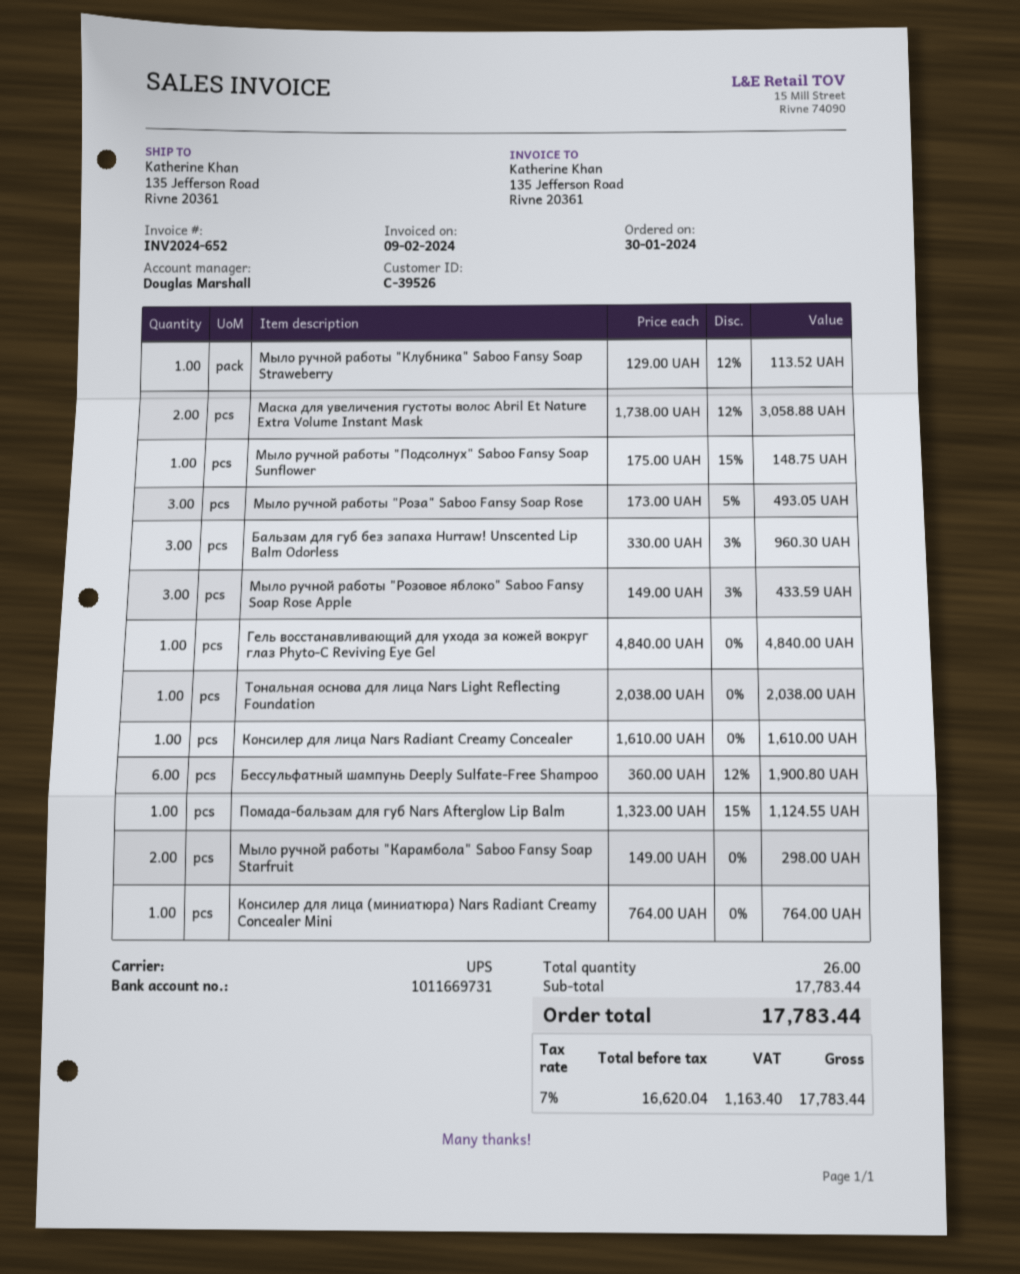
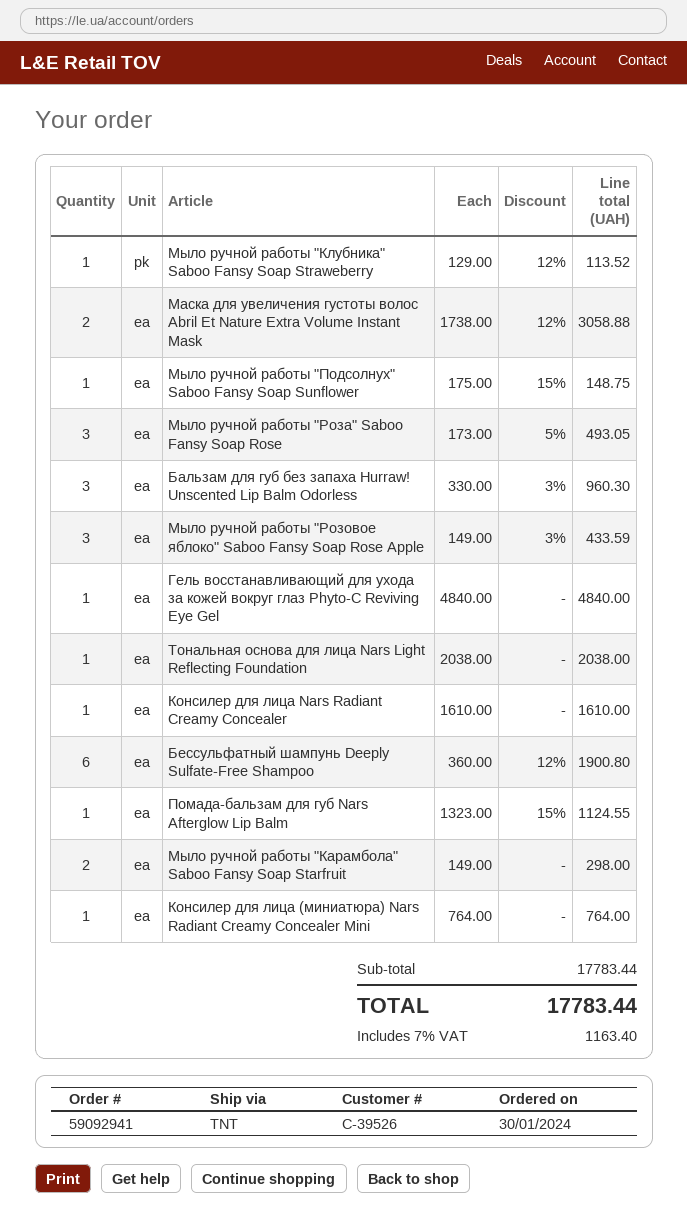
shipping method: UPS -> TNT

